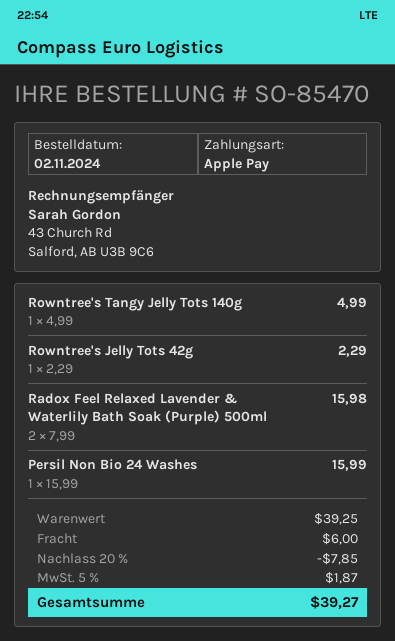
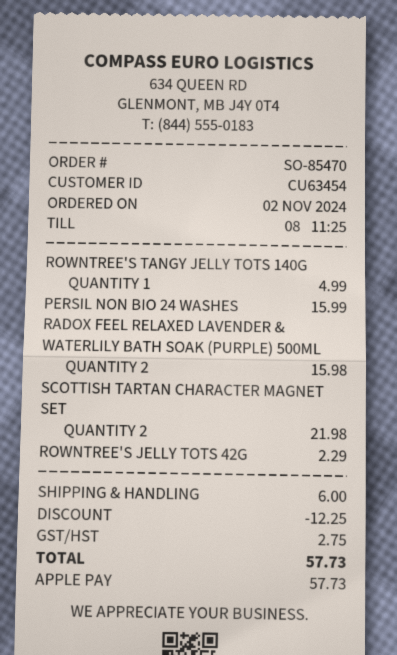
SCOTTISH TARTAN CHARACTER MAGNET SET: none -> 2 for 21.98
discount: 7.85 -> 12.25
tax: 1.87 -> 2.75
total: 39.27 -> 57.73

